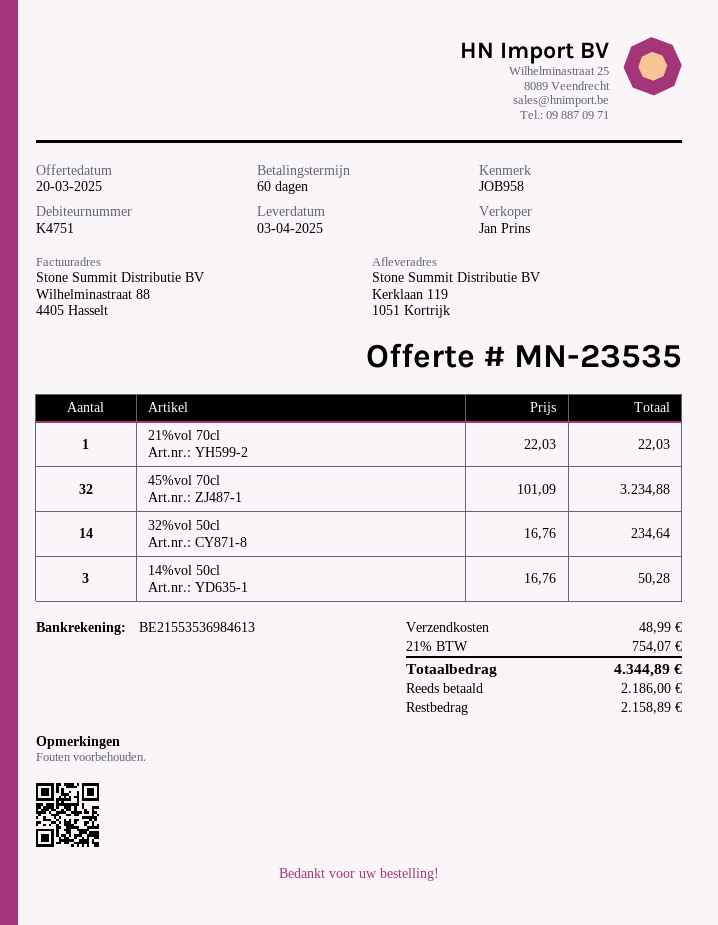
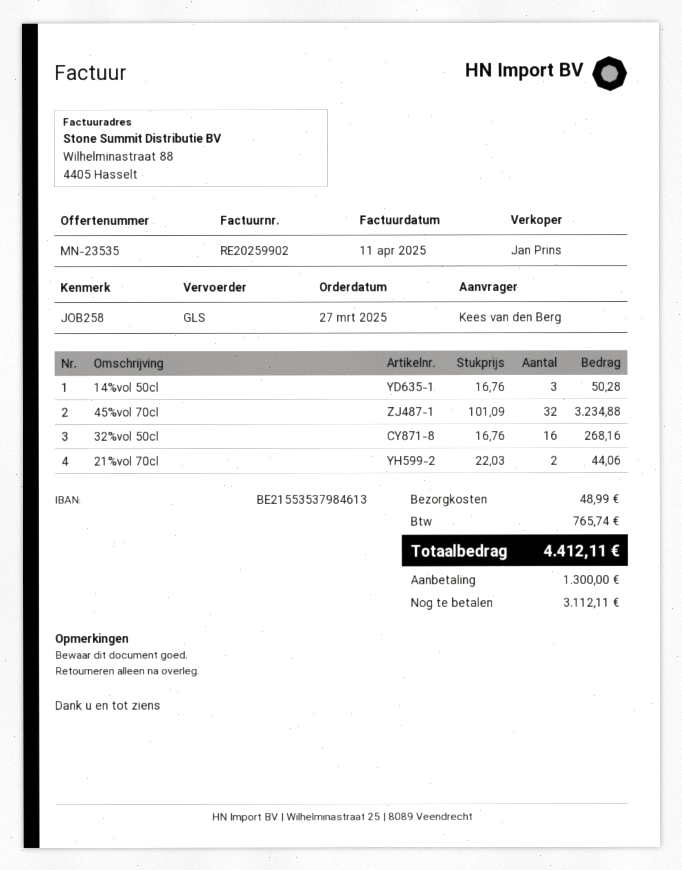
reference: JOB958 -> JOB258
bank account: BE21553536984613 -> BE21553537984613
21%vol 70cl: 1 x 22.03 = 22.03 -> 2 x 22.03 = 44.06
32%vol 50cl: 14 x 16.76 = 234.64 -> 16 x 16.76 = 268.16
tax: 754.07 -> 765.74
total: 4344.89 -> 4412.11
deposit: 2186.00 -> 1300.00
balance: 2158.89 -> 3112.11

